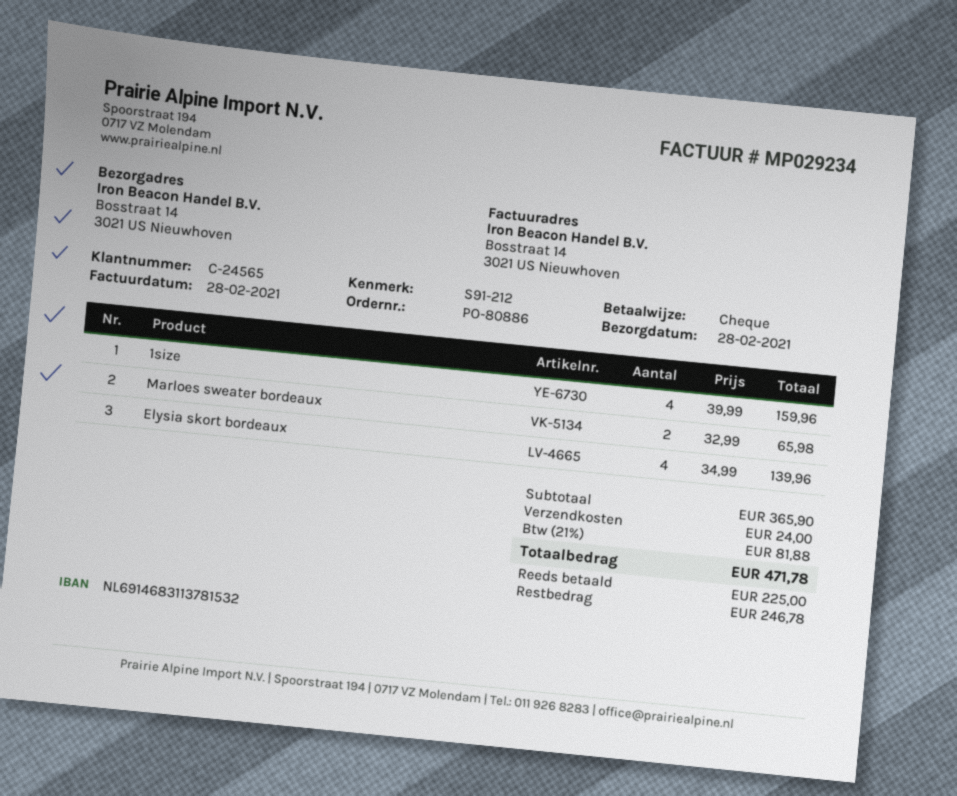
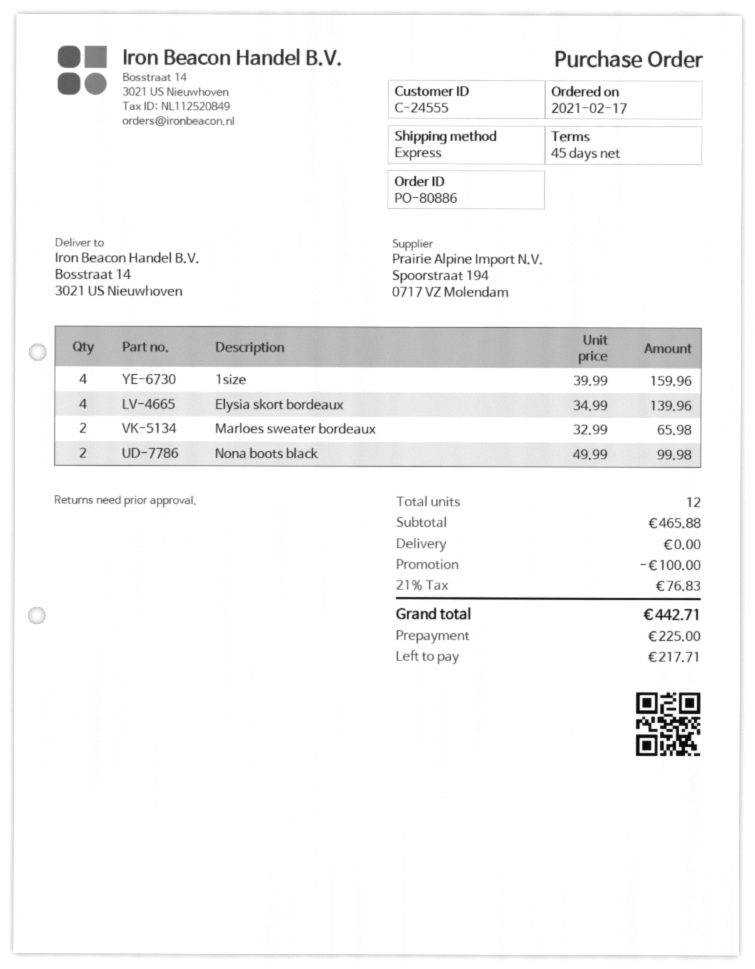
customer number: C-24565 -> C-24555
Nona boots black: none -> 2 x 49.99 = 99.98
subtotal: 365.90 -> 465.88
discount: none -> 100.00
shipping: 24.00 -> 0.00
tax: 21% = 81.88 -> 21% = 76.83
total: 471.78 -> 442.71
balance: 246.78 -> 217.71

